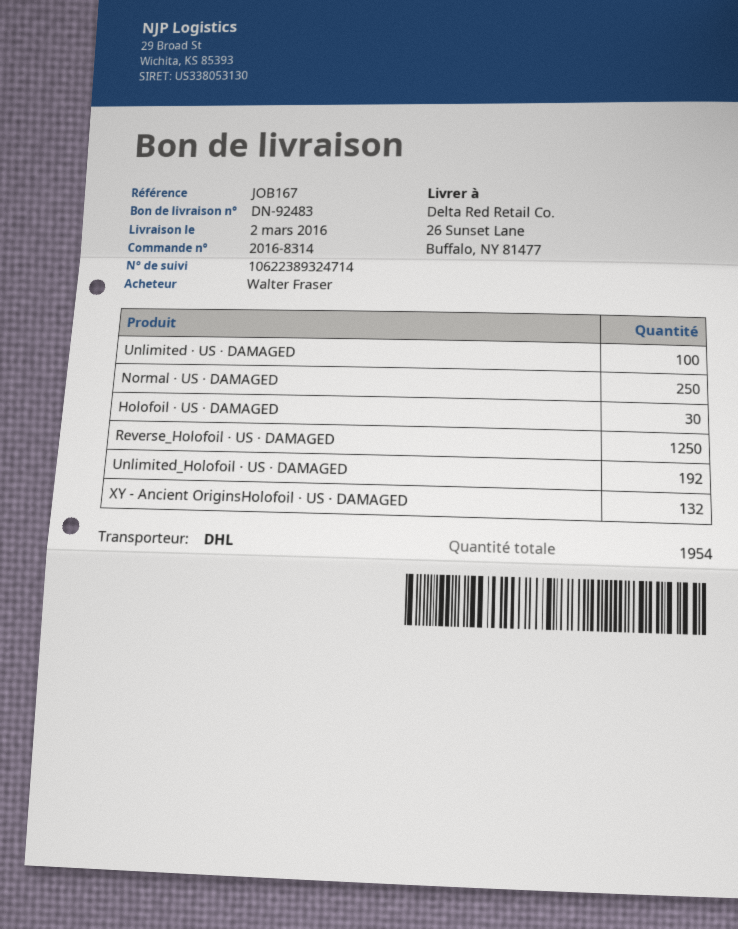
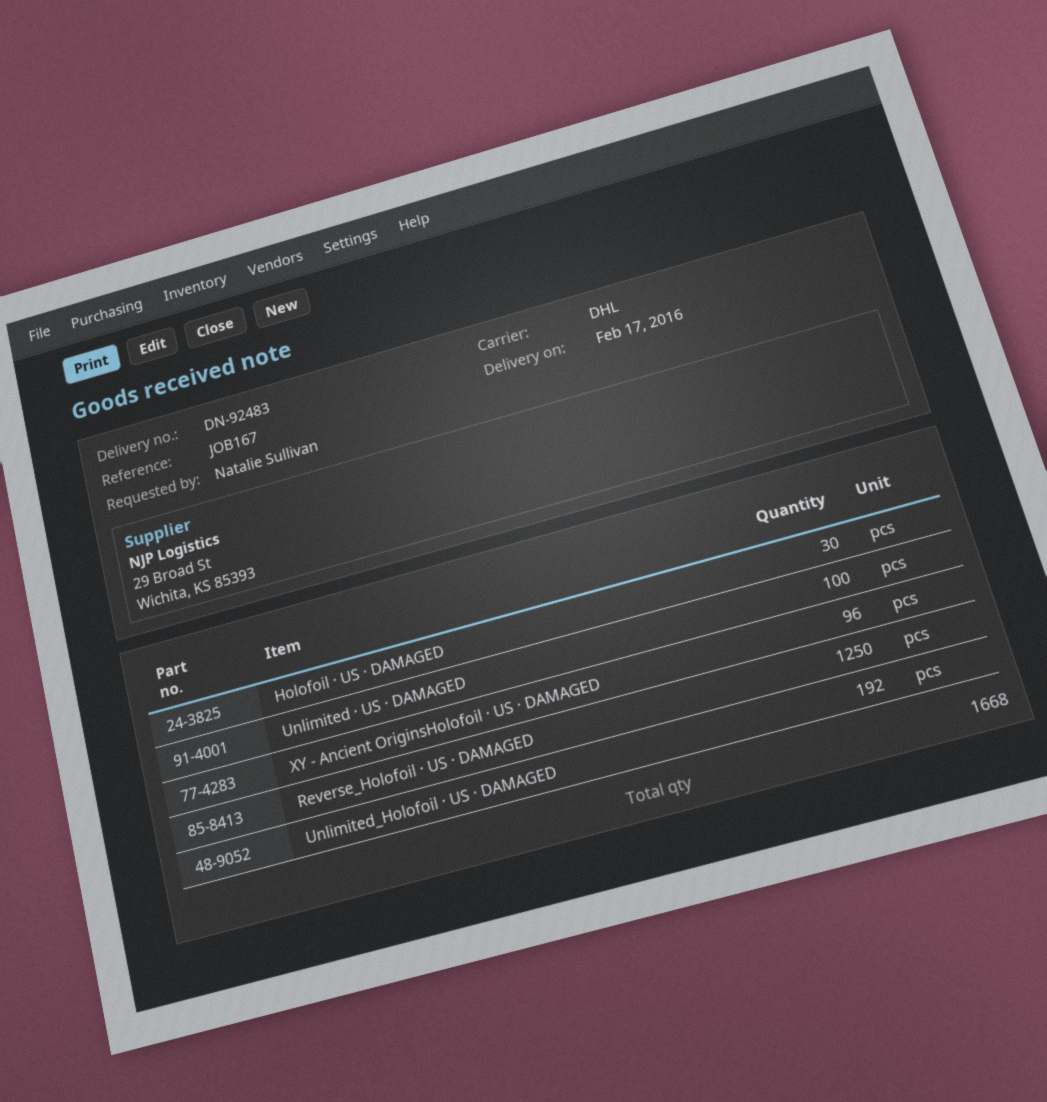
delivery date: 2016-03-02 -> 2016-02-17
ordered by: Walter Fraser -> Natalie Sullivan
Normal · US · DAMAGED: 250 -> none
XY - Ancient OriginsHolofoil · US · DAMAGED: 132 -> 96
total quantity: 1954 -> 1668

